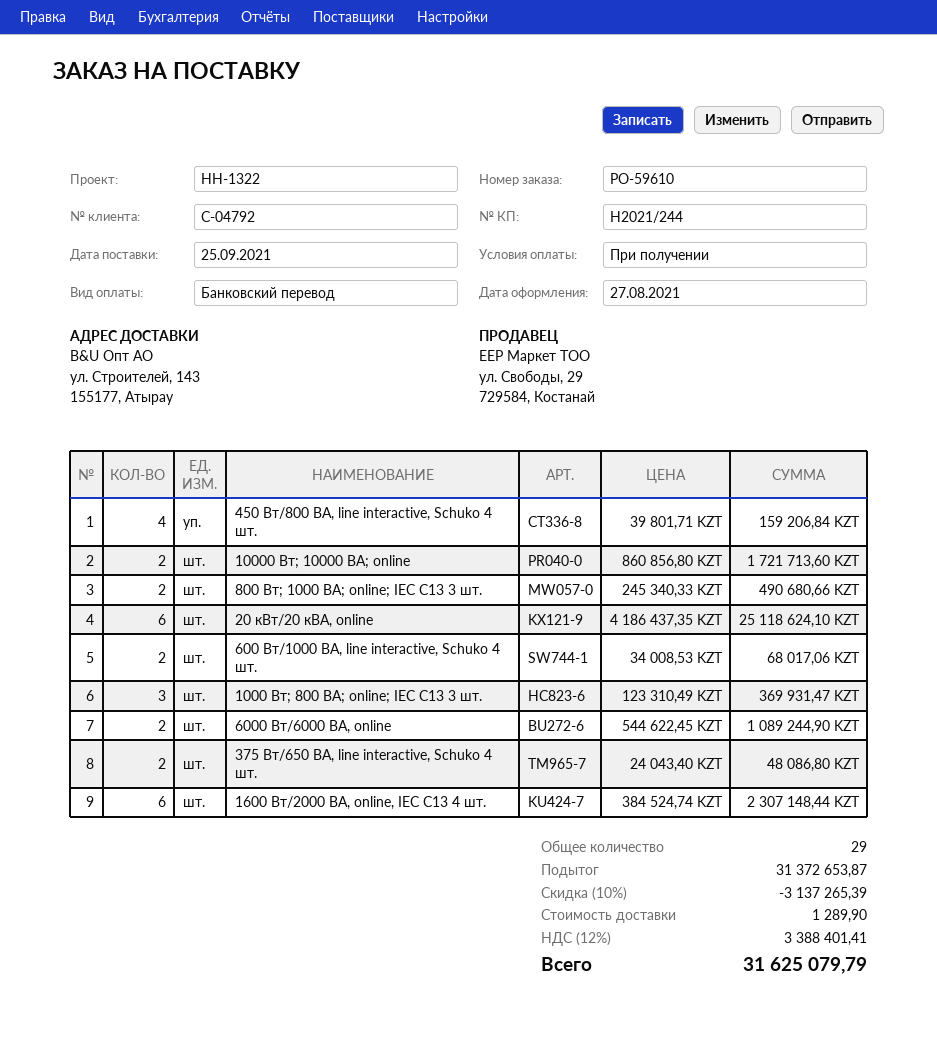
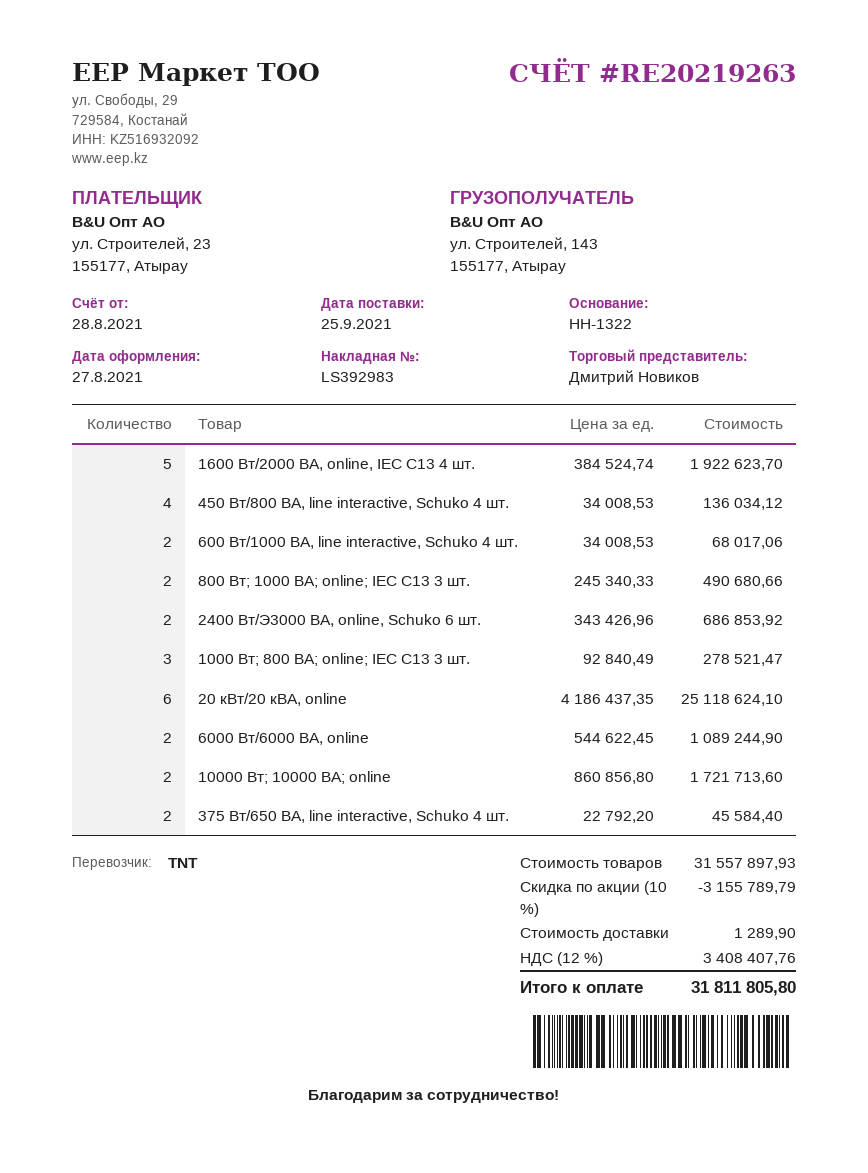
450 Вт/800 ВА, line interactive, Schuko 4 шт.: 4 x 39801.71 = 159206.84 -> 4 x 34008.53 = 136034.12
1000 Вт; 800 ВА; online; IEC C13 3 шт.: 3 x 123310.49 = 369931.47 -> 3 x 92840.49 = 278521.47
375 Вт/650 ВА, line interactive, Schuko 4 шт.: 2 x 24043.40 = 48086.80 -> 2 x 22792.20 = 45584.40
1600 Вт/2000 ВА, online, IEC C13 4 шт.: 6 x 384524.74 = 2307148.44 -> 5 x 384524.74 = 1922623.70
2400 Вт/Э3000 ВА, online, Schuko 6 шт.: none -> 2 x 343426.96 = 686853.92
subtotal: 31372653.87 -> 31557897.93
discount: 10% = 3137265.39 -> 10% = 3155789.79
tax: 12% = 3388401.41 -> 12% = 3408407.76
total: 31625079.79 -> 31811805.80

